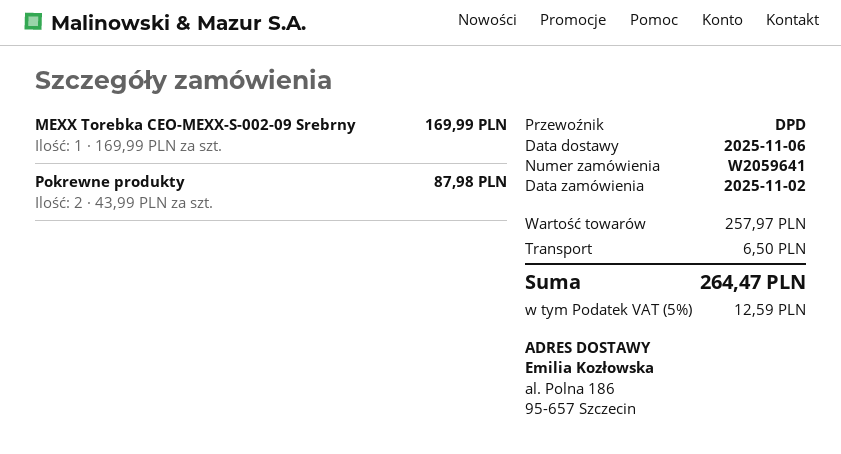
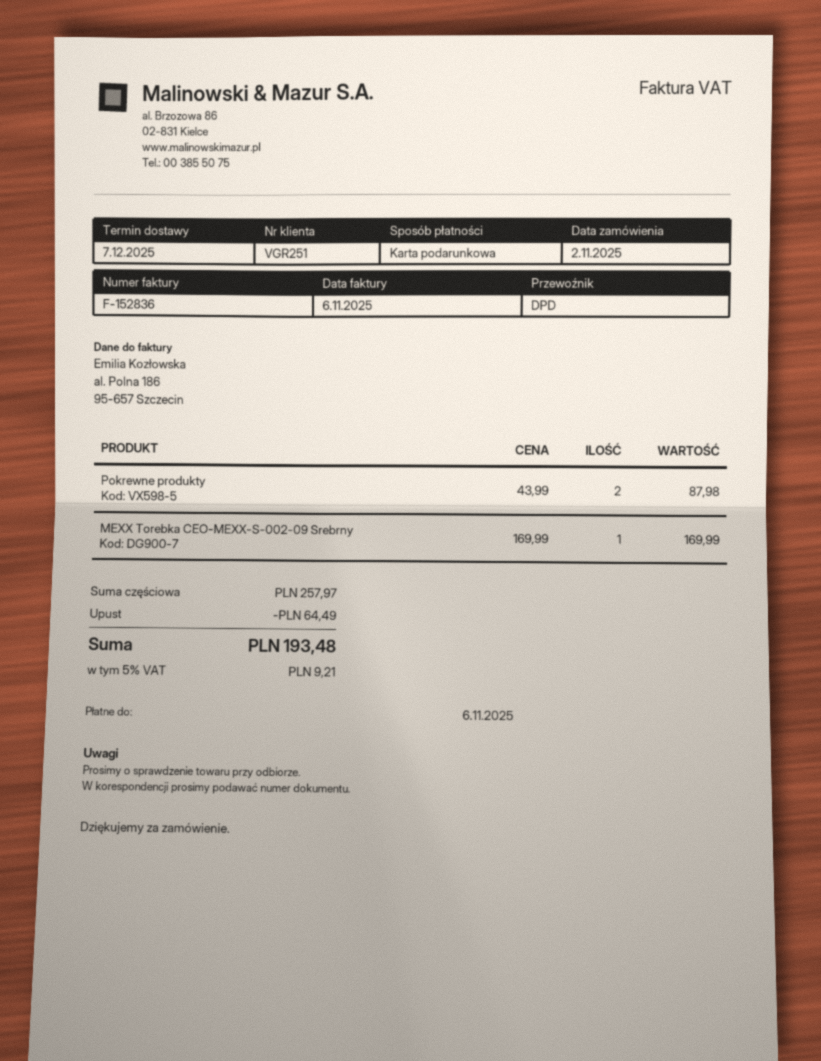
delivery date: 2025-11-06 -> 2025-12-07
discount: none -> 64.49
shipping: 6.50 -> none
tax: 5% = 12.59 -> 5% = 9.21
total: 264.47 -> 193.48

